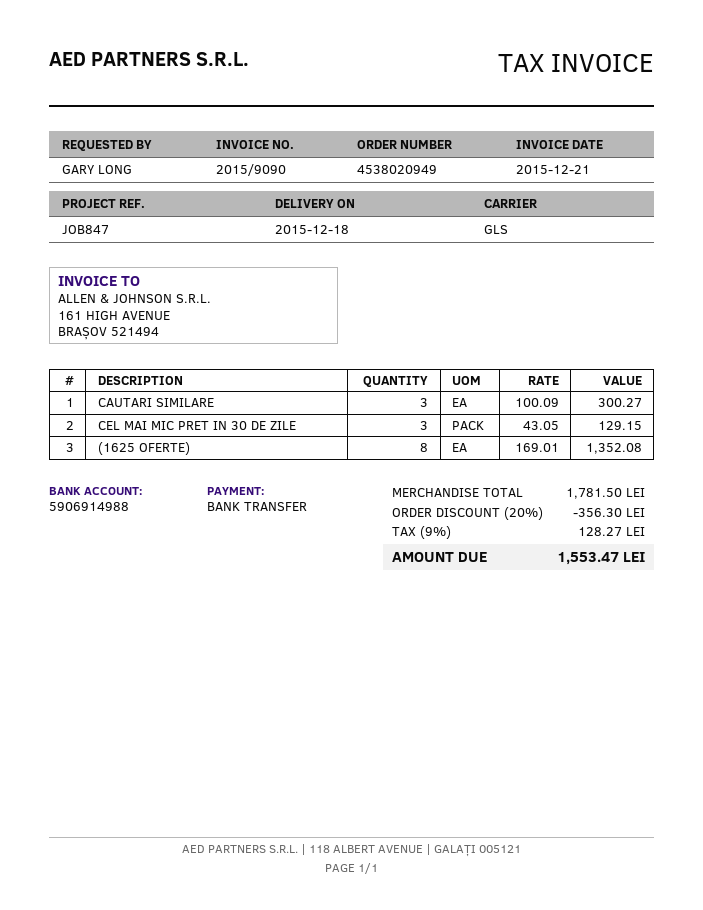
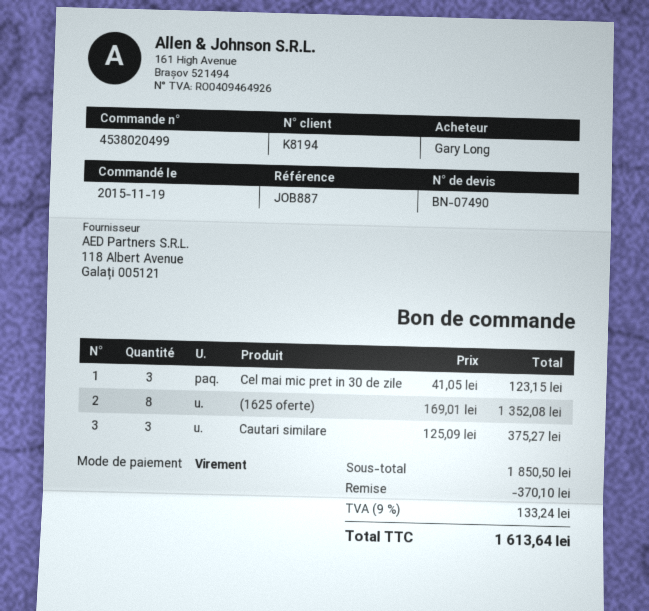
order number: 4538020949 -> 4538020499
reference: JOB847 -> JOB887
CAUTARI SIMILARE: 3 x 100.09 = 300.27 -> 3 x 125.09 = 375.27
CEL MAI MIC PRET IN 30 DE ZILE: 3 x 43.05 = 129.15 -> 3 x 41.05 = 123.15
subtotal: 1781.50 -> 1850.50
discount: 356.30 -> 370.10
tax: 9% = 128.27 -> 9% = 133.24
total: 1553.47 -> 1613.64

